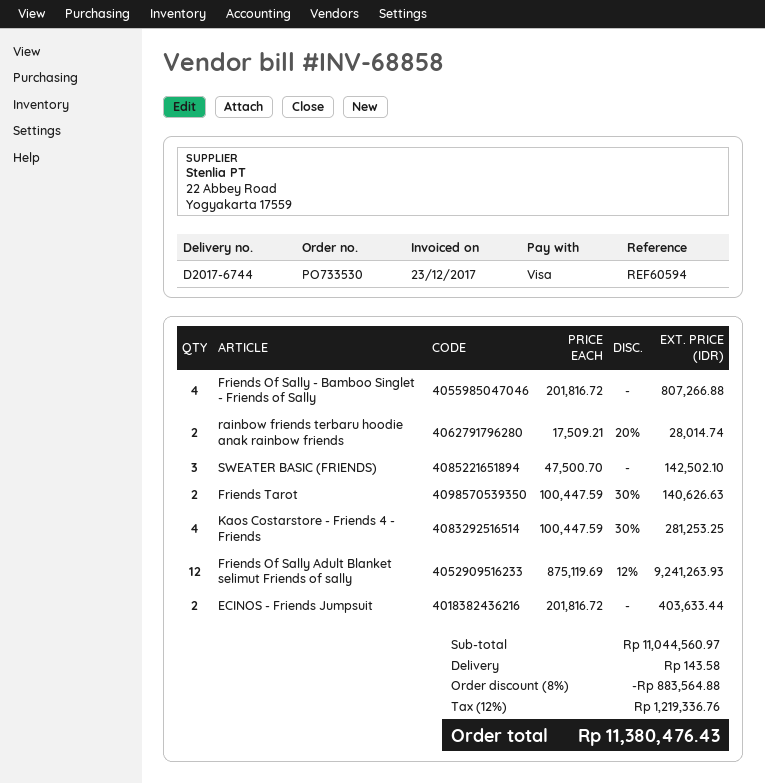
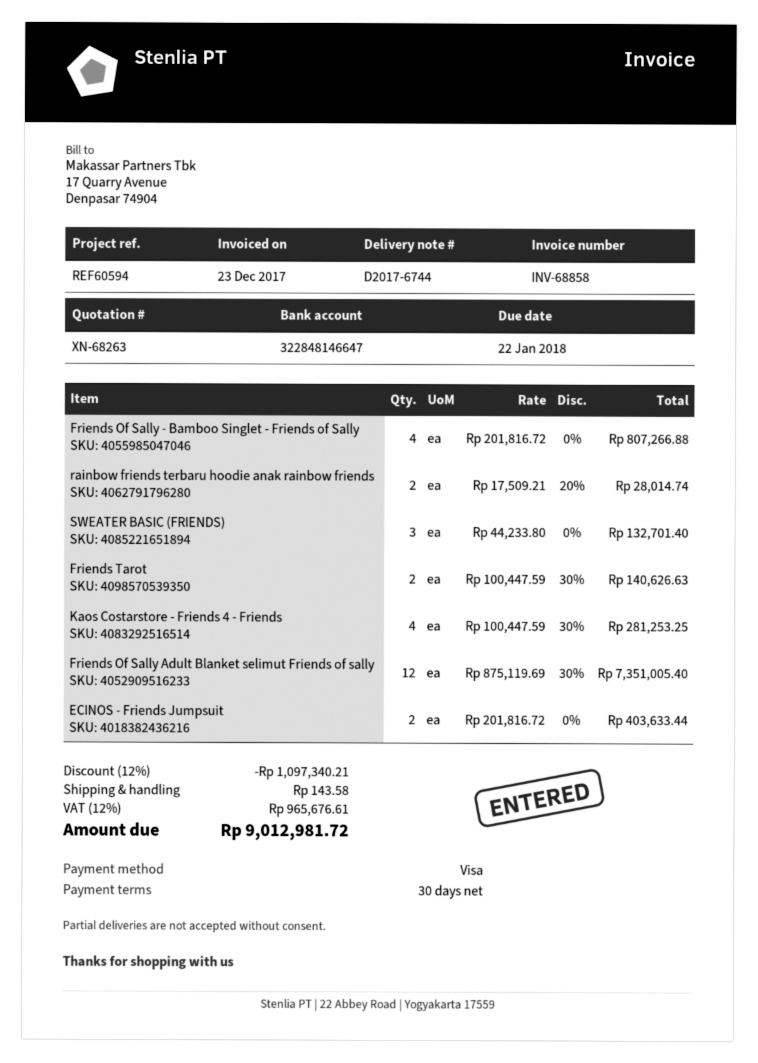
SWEATER BASIC (FRIENDS): 3 x 47500.70 = 142502.10 -> 3 x 44233.80 = 132701.40
Friends Of Sally Adult Blanket selimut Friends of sally: 12 x 875119.69 - 12% = 9241263.93 -> 12 x 875119.69 - 30% = 7351005.40
discount: 8% = 883564.88 -> 12% = 1097340.21
tax: 12% = 1219336.76 -> 12% = 965676.61
total: 11380476.43 -> 9012981.72

